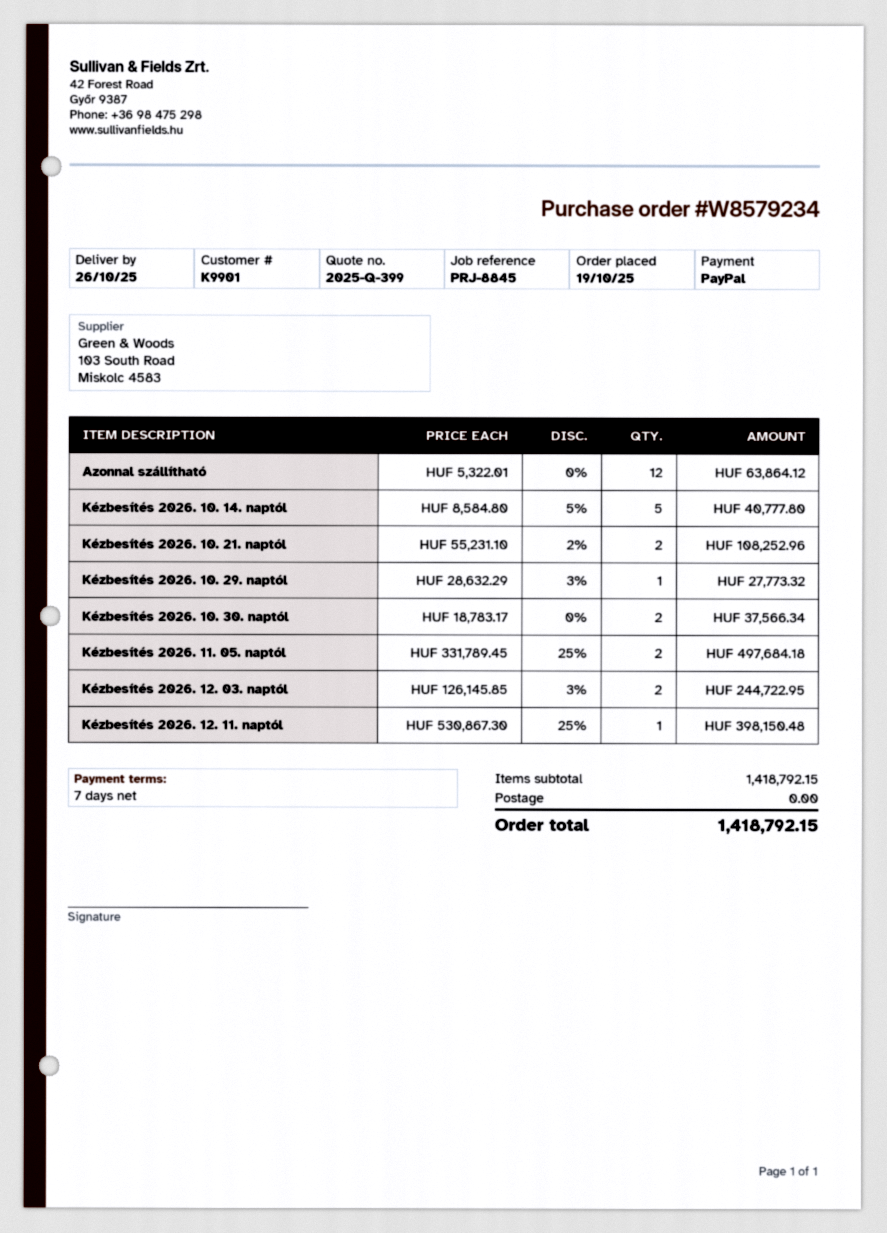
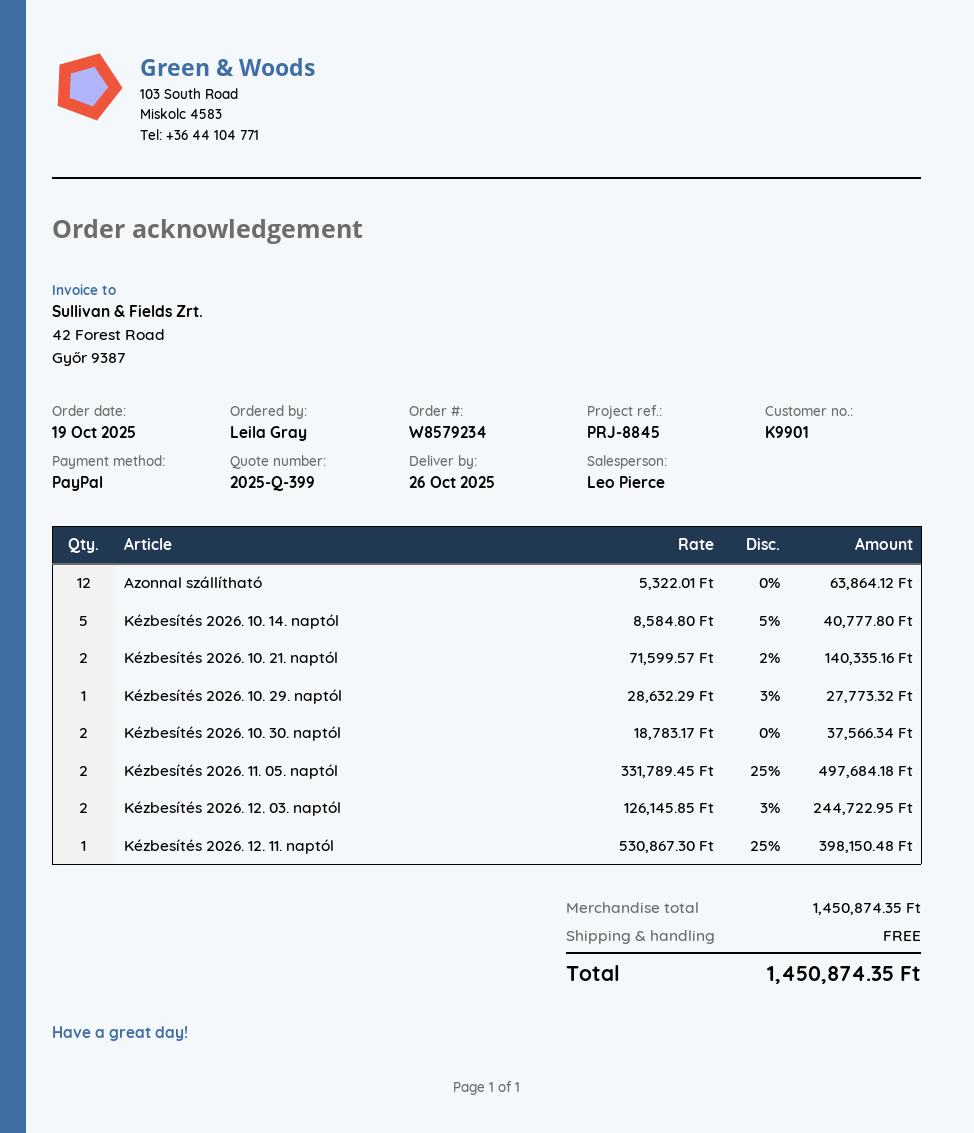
Kézbesítés 2026. 10. 21. naptól: 2 x 55231.10 - 2% = 108252.96 -> 2 x 71599.57 - 2% = 140335.16
subtotal: 1418792.15 -> 1450874.35
total: 1418792.15 -> 1450874.35

